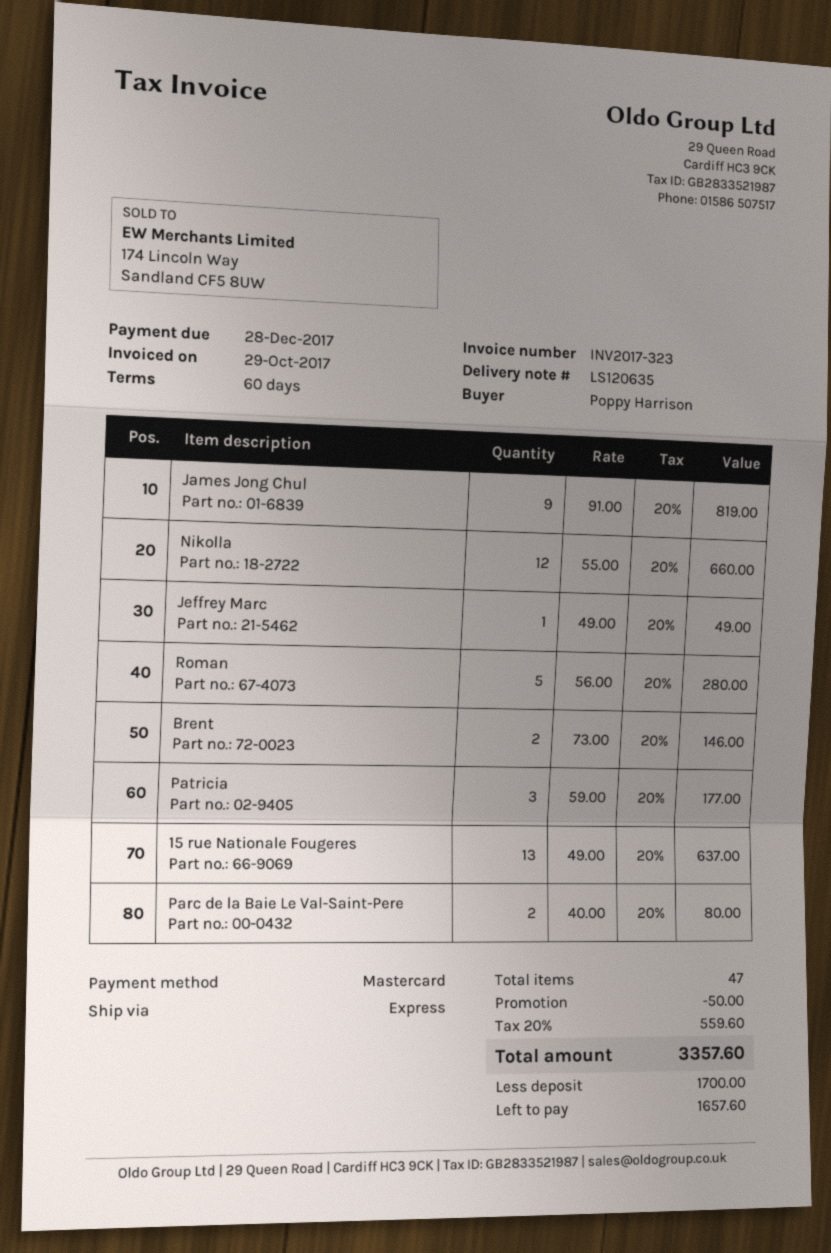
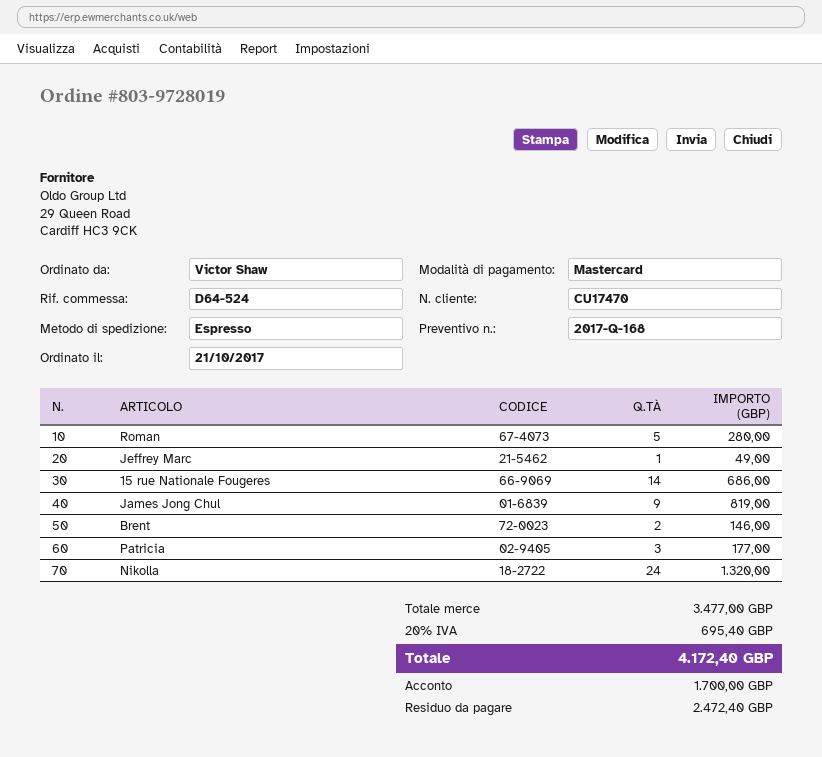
ordered by: Poppy Harrison -> Victor Shaw
Nikolla: 12 for 660.00 -> 24 for 1320.00
15 rue Nationale Fougeres: 13 for 637.00 -> 14 for 686.00
Parc de la Baie Le Val-Saint-Pere: 2 for 80.00 -> none
discount: 50.00 -> none
tax: 20% = 559.60 -> 20% = 695.40
total: 3357.60 -> 4172.40
balance: 1657.60 -> 2472.40

